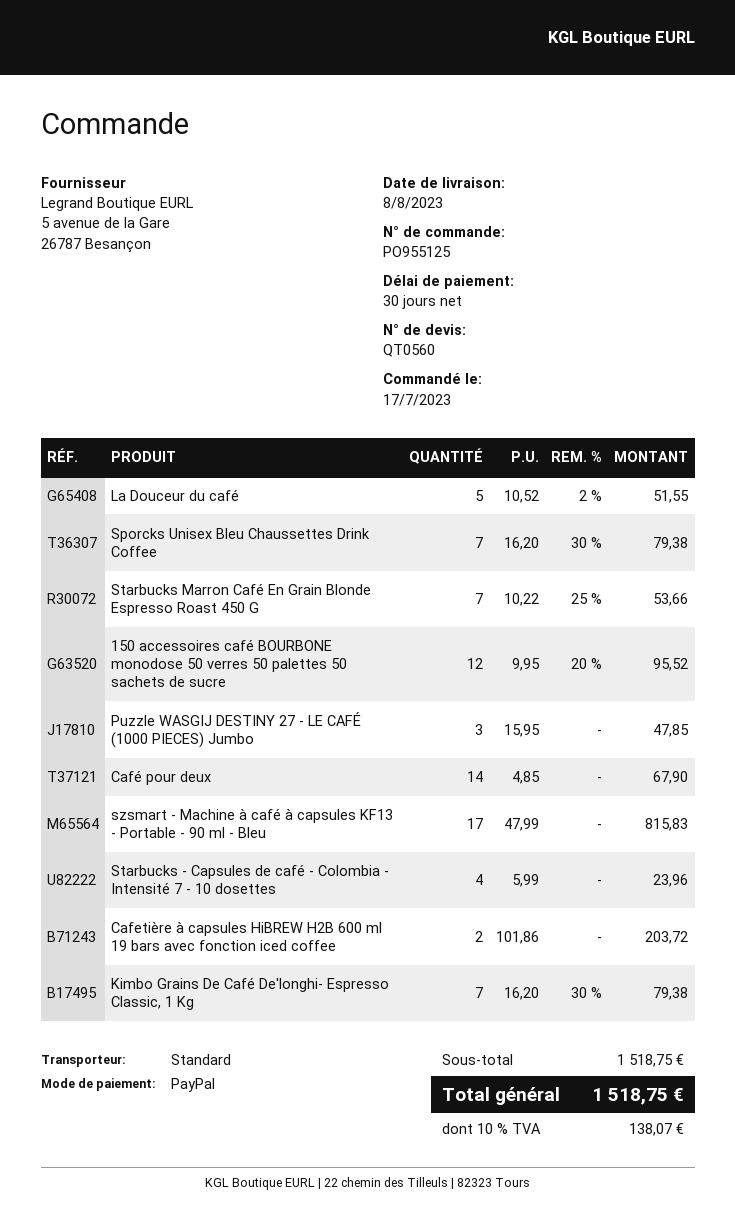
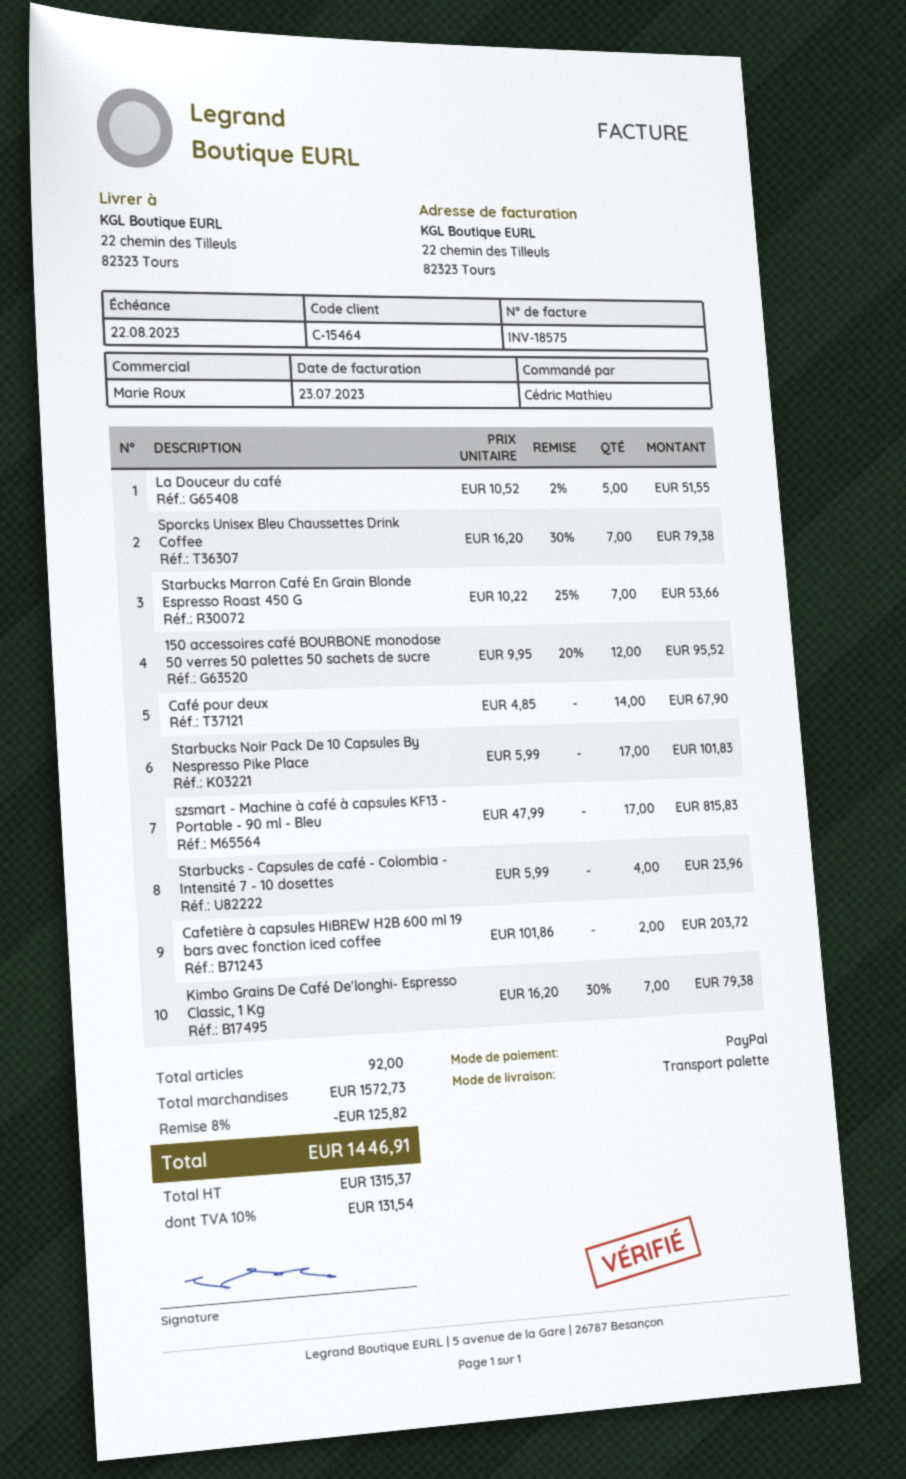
shipping method: standard -> pallet freight
Puzzle WASGIJ DESTINY 27 - LE CAFÉ (1000 PIECES) Jumbo: 3 x 15.95 = 47.85 -> none
Starbucks Noir Pack De 10 Capsules By Nespresso Pike Place: none -> 17 x 5.99 = 101.83
subtotal: 1518.75 -> 1572.73
discount: none -> 8% = 125.82
tax: 10% = 138.07 -> 10% = 131.54
total: 1518.75 -> 1446.91

